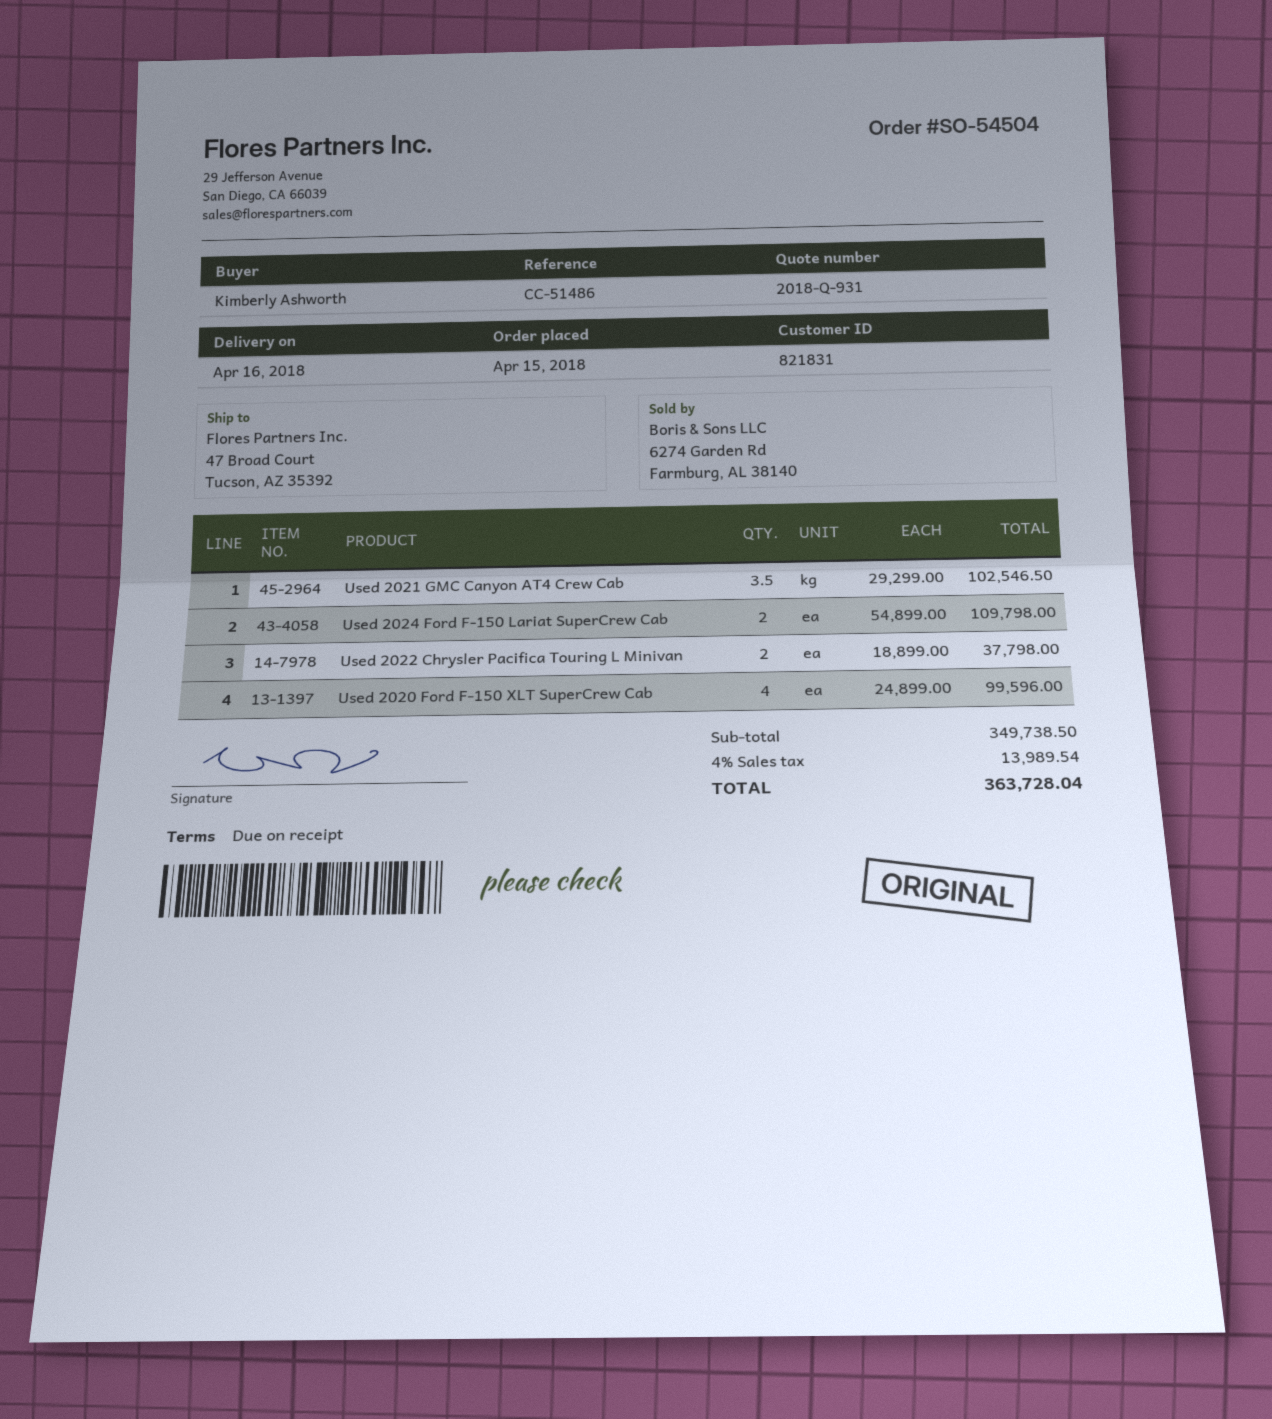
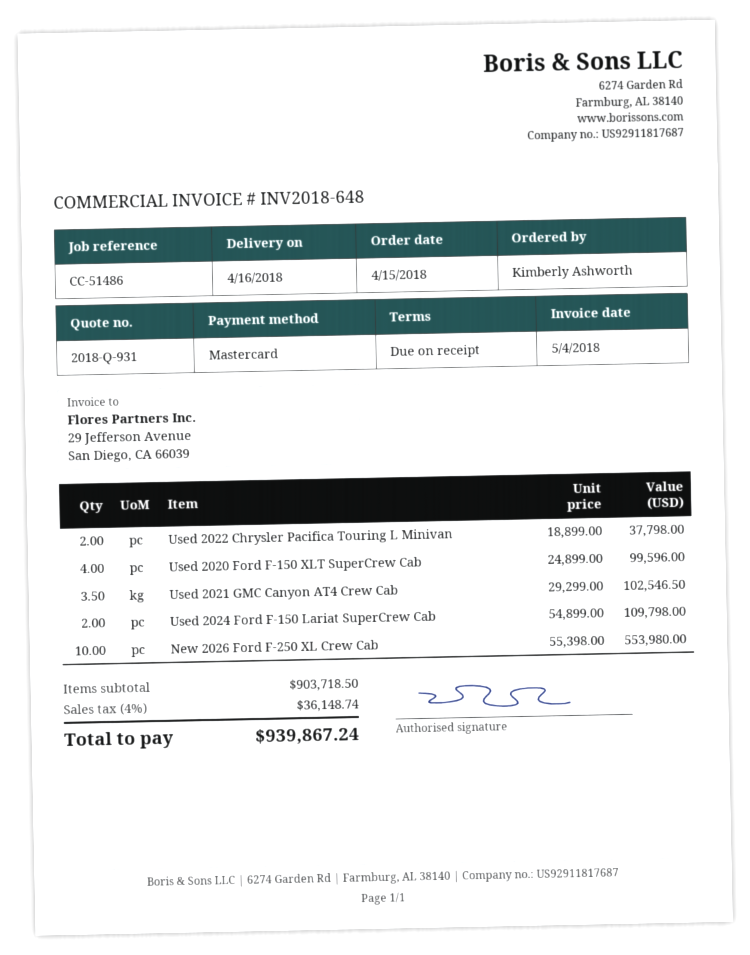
New 2026 Ford F-250 XL Crew Cab: none -> 10 x 55398.00 = 553980.00
subtotal: 349738.50 -> 903718.50
tax: 4% = 13989.54 -> 4% = 36148.74
total: 363728.04 -> 939867.24

